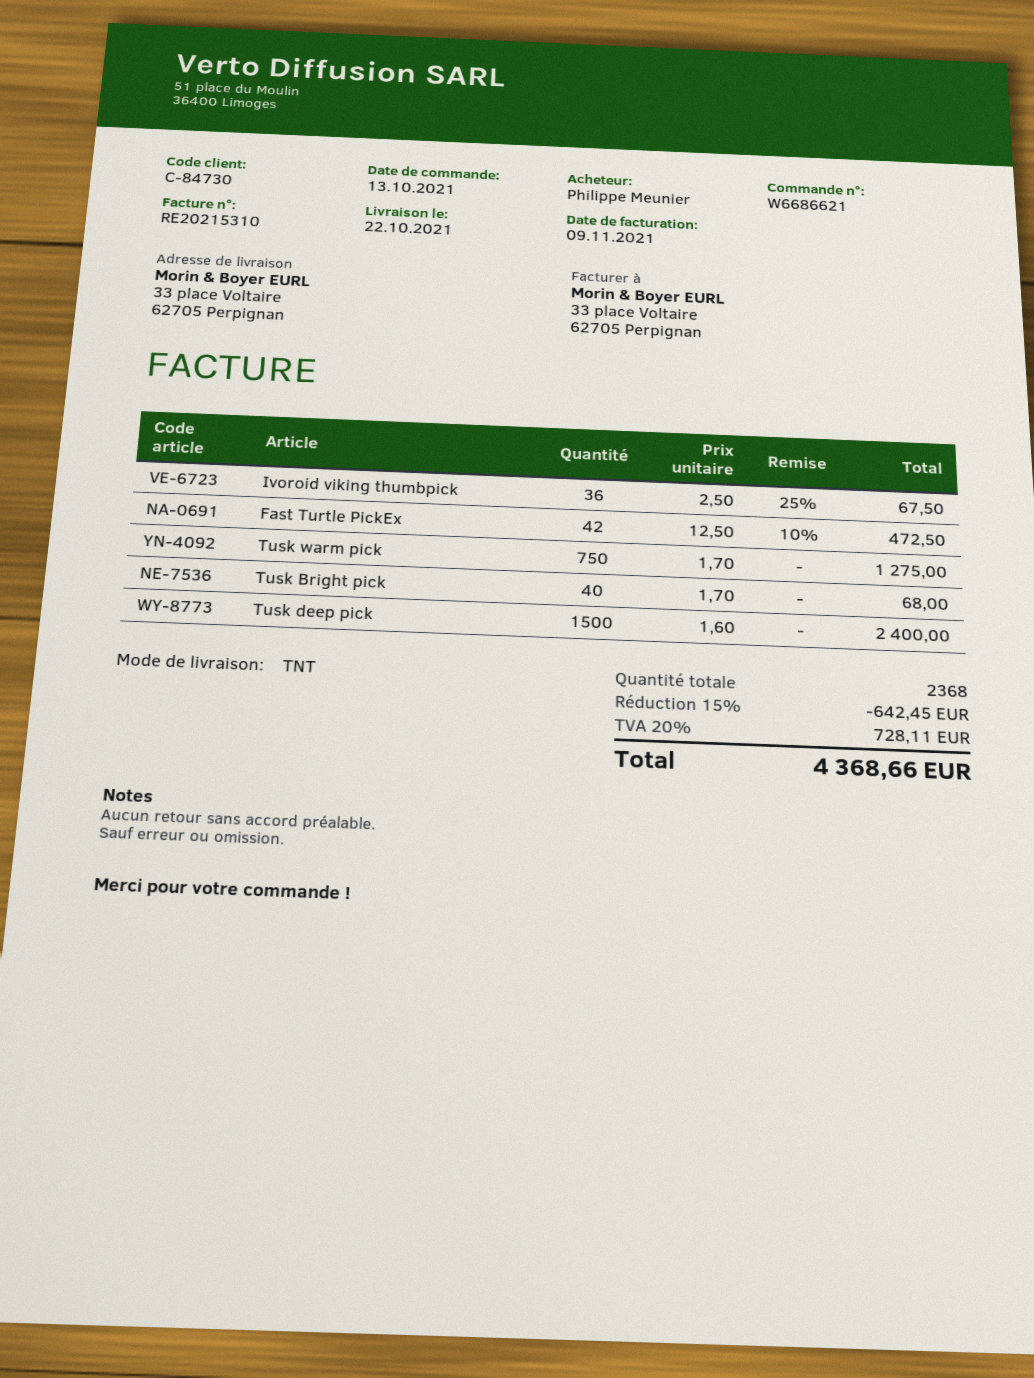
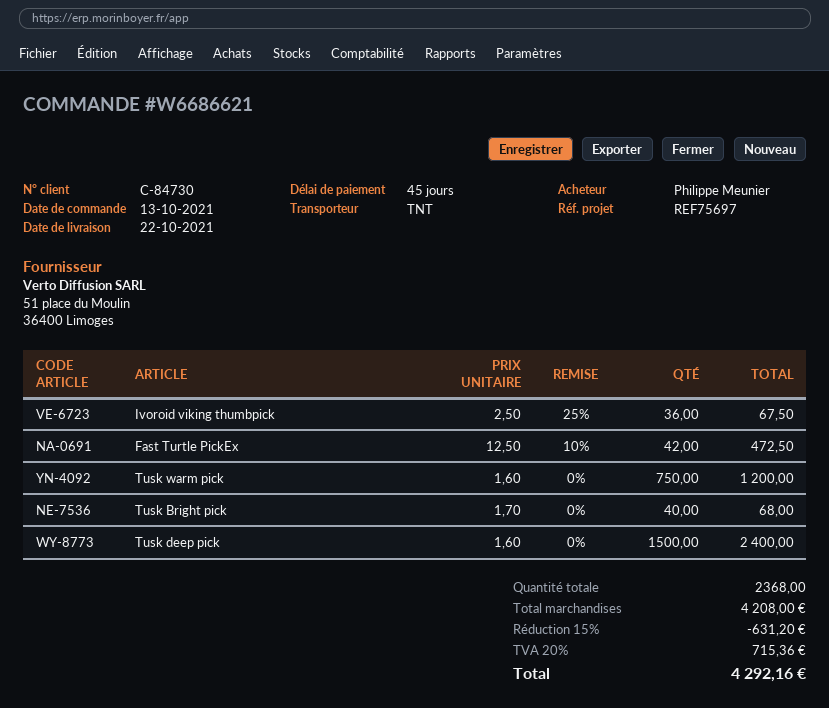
Tusk warm pick: 750 x 1.70 = 1275.00 -> 750 x 1.60 = 1200.00
discount: 15% = 642.45 -> 15% = 631.20
tax: 20% = 728.11 -> 20% = 715.36
total: 4368.66 -> 4292.16

